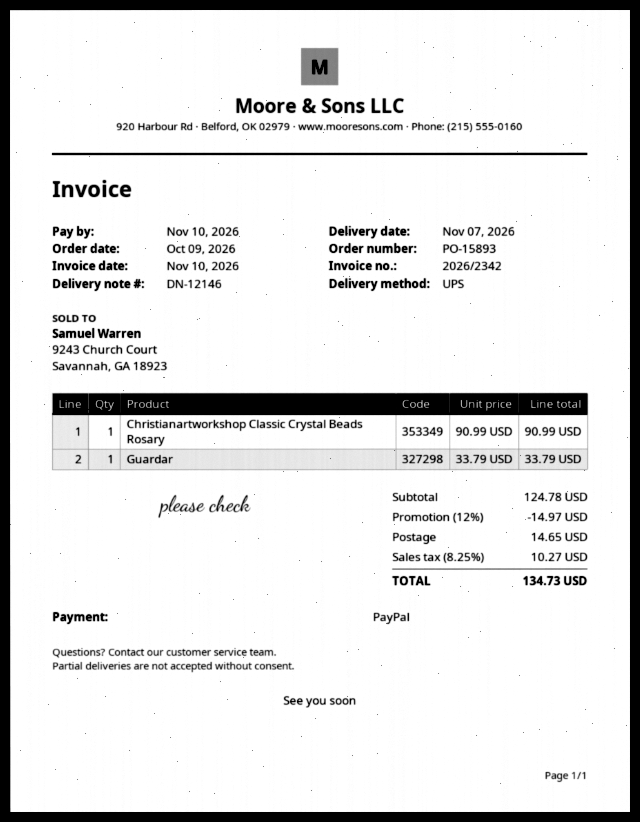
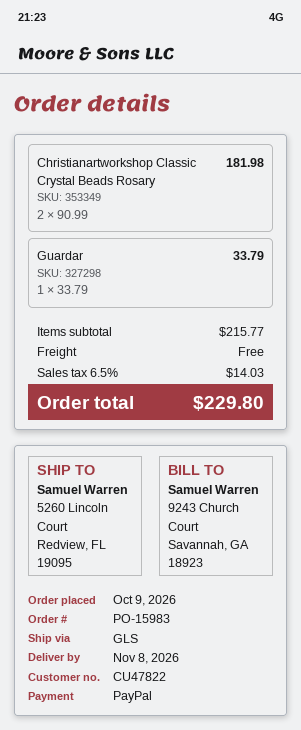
order number: PO-15893 -> PO-15983
delivery date: 2026-11-07 -> 2026-11-08
shipping method: UPS -> GLS
Christianartworkshop Classic Crystal Beads Rosary: 1 x 90.99 = 90.99 -> 2 x 90.99 = 181.98
subtotal: 124.78 -> 215.77
discount: 12% = 14.97 -> none
shipping: 14.65 -> 0.00
tax: 8.25% = 10.27 -> 6.5% = 14.03
total: 134.73 -> 229.80

